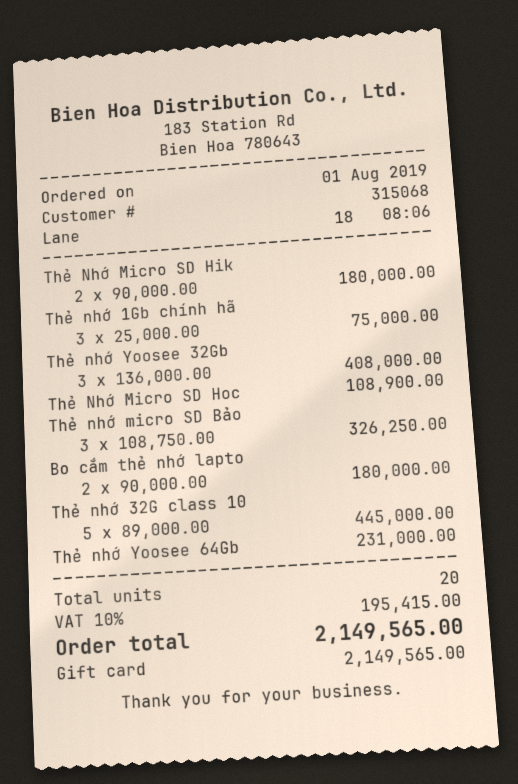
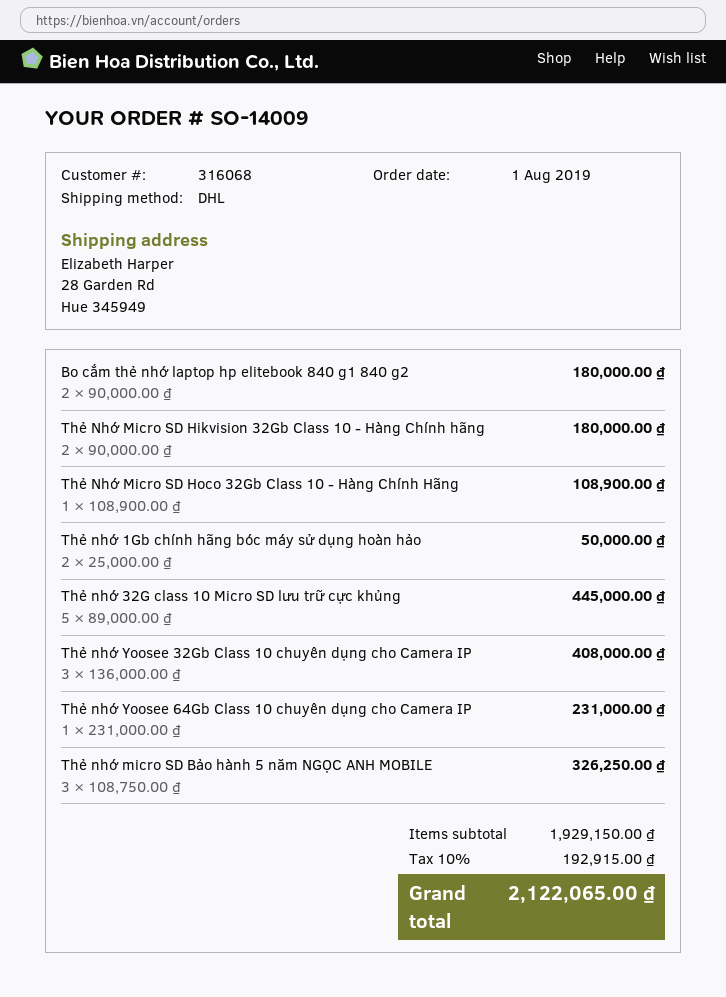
customer number: 315068 -> 316068
Thẻ nhớ 1Gb chính hã: 3 x 25000.00 = 75000.00 -> 2 x 25000.00 = 50000.00
tax: 10% = 195415.00 -> 10% = 192915.00
total: 2149565.00 -> 2122065.00

